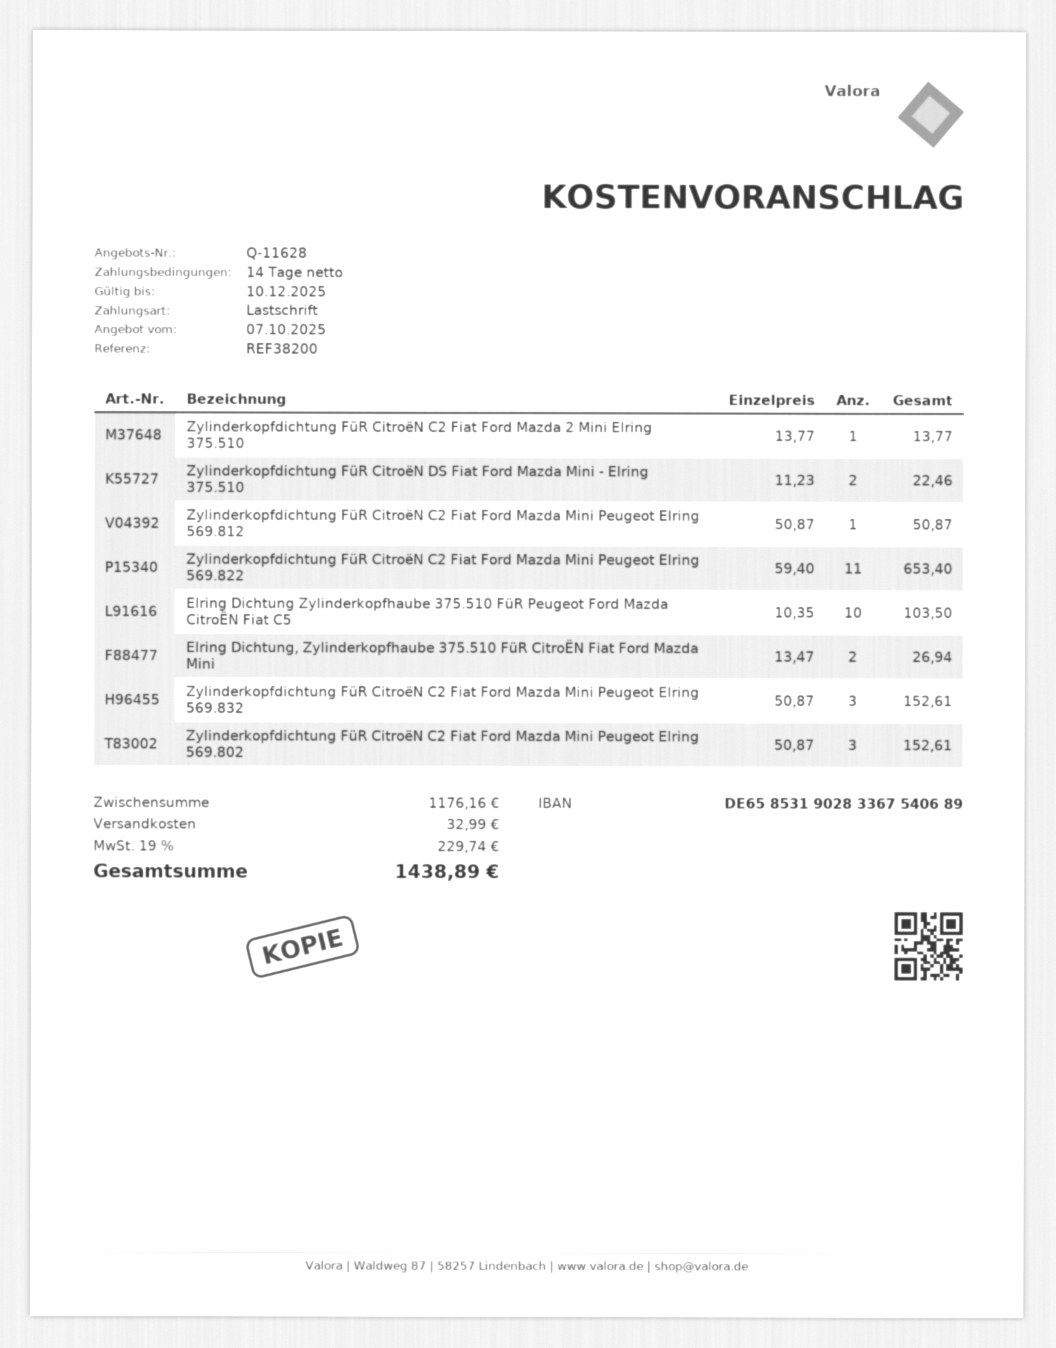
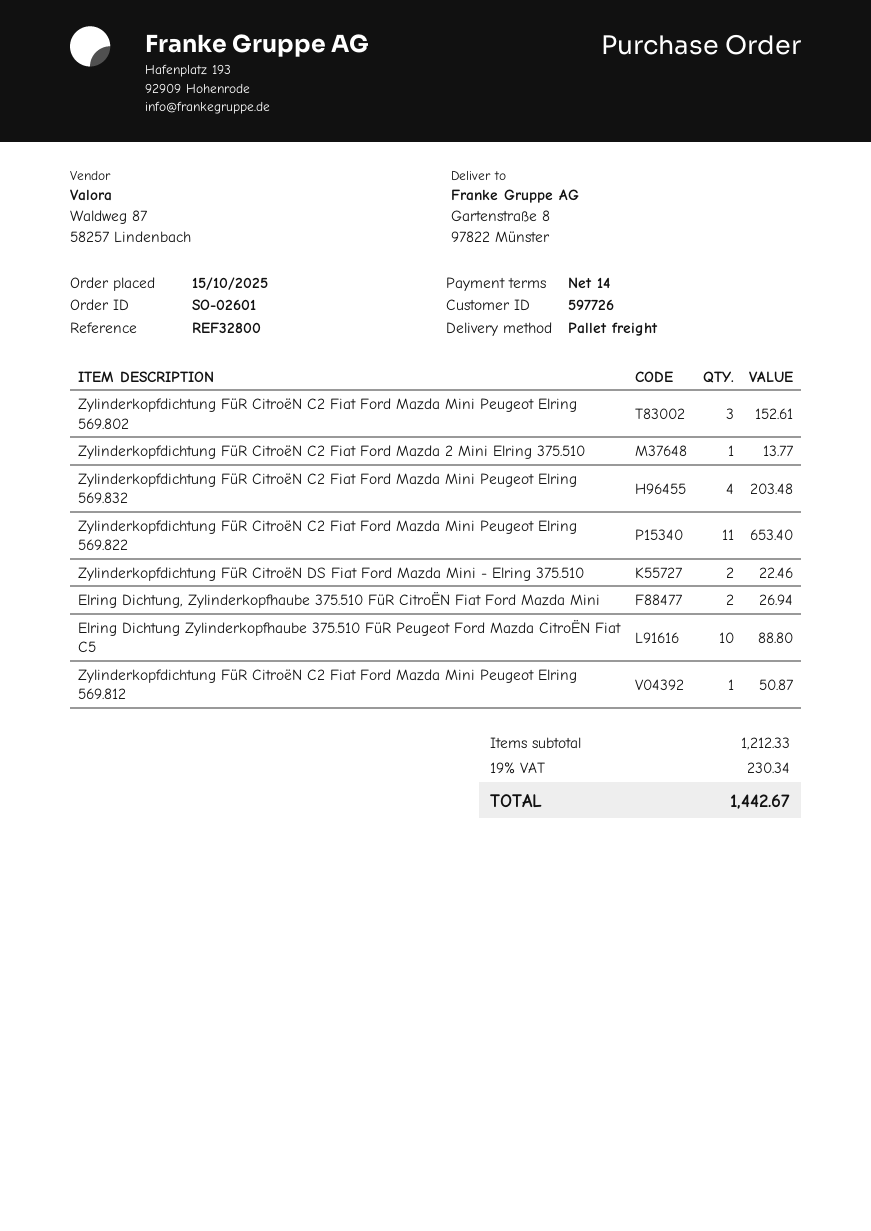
reference: REF38200 -> REF32800
Elring Dichtung Zylinderkopfhaube 375.510 FüR Peugeot Ford Mazda CitroËN Fiat C5: 10 for 103.50 -> 10 for 88.80
Zylinderkopfdichtung FüR CitroëN C2 Fiat Ford Mazda Mini Peugeot Elring 569.832: 3 for 152.61 -> 4 for 203.48
subtotal: 1176.16 -> 1212.33
shipping: 32.99 -> none
tax: 19% = 229.74 -> 19% = 230.34
total: 1438.89 -> 1442.67

